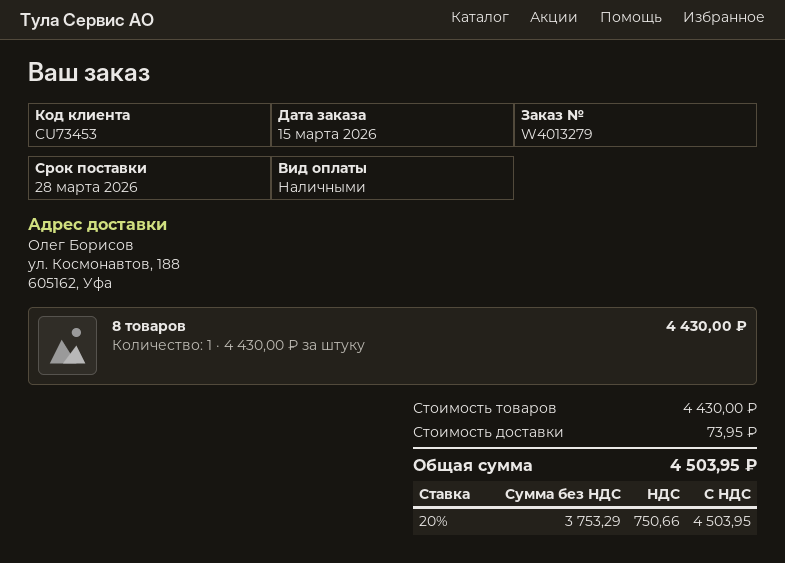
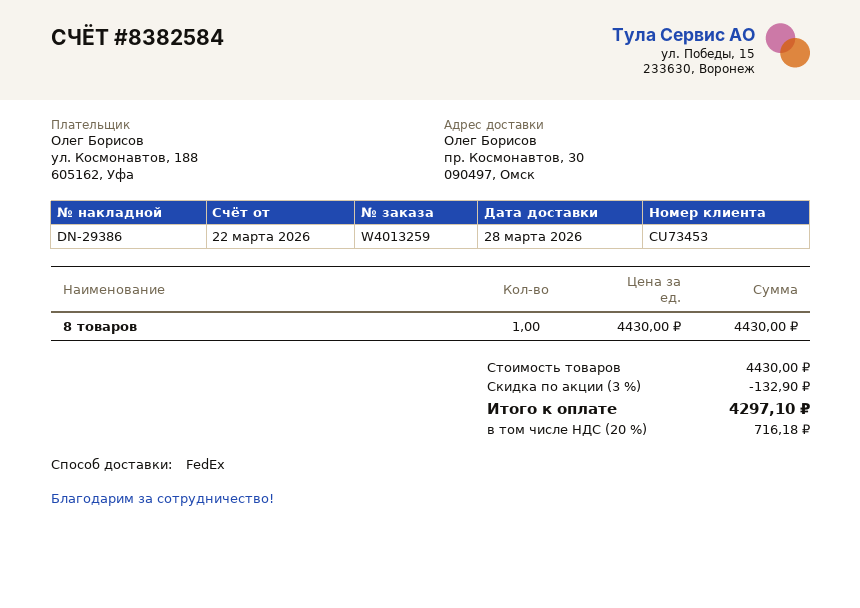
order number: W4013279 -> W4013259
ship to: ул. Космонавтов, 188, 605162, Уфа -> пр. Космонавтов, 30, 090497, Омск
discount: none -> 3% = 132.90
shipping: 73.95 -> none
tax: 20% = 750.66 -> 20% = 716.18
total: 4503.95 -> 4297.10

